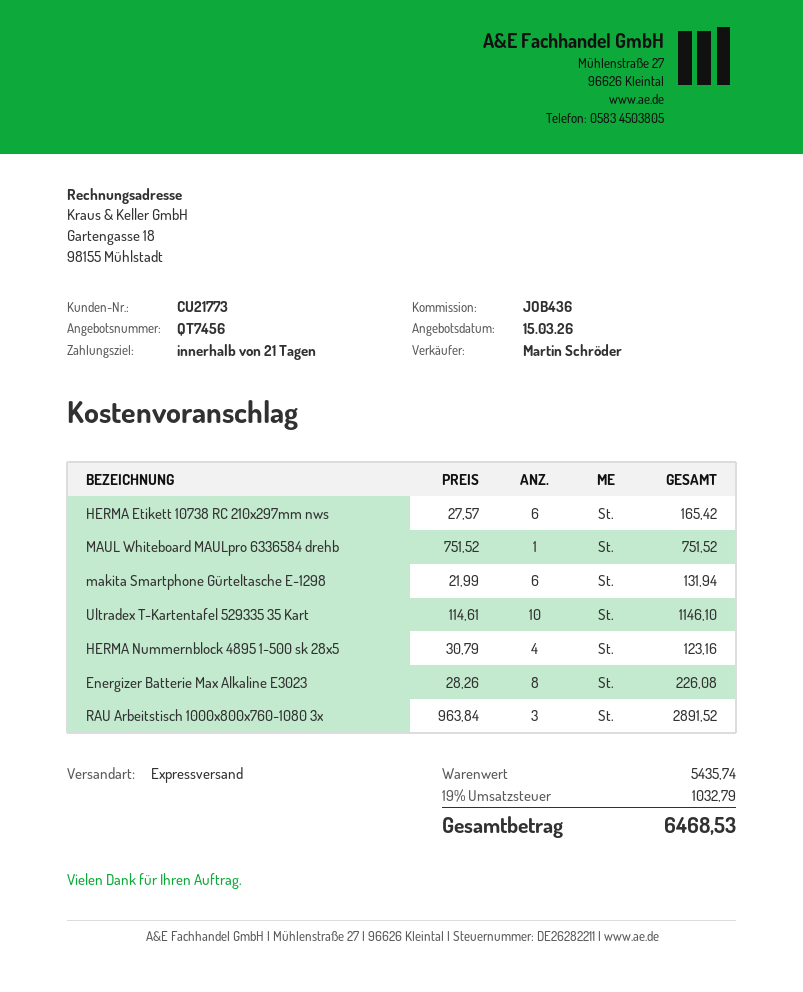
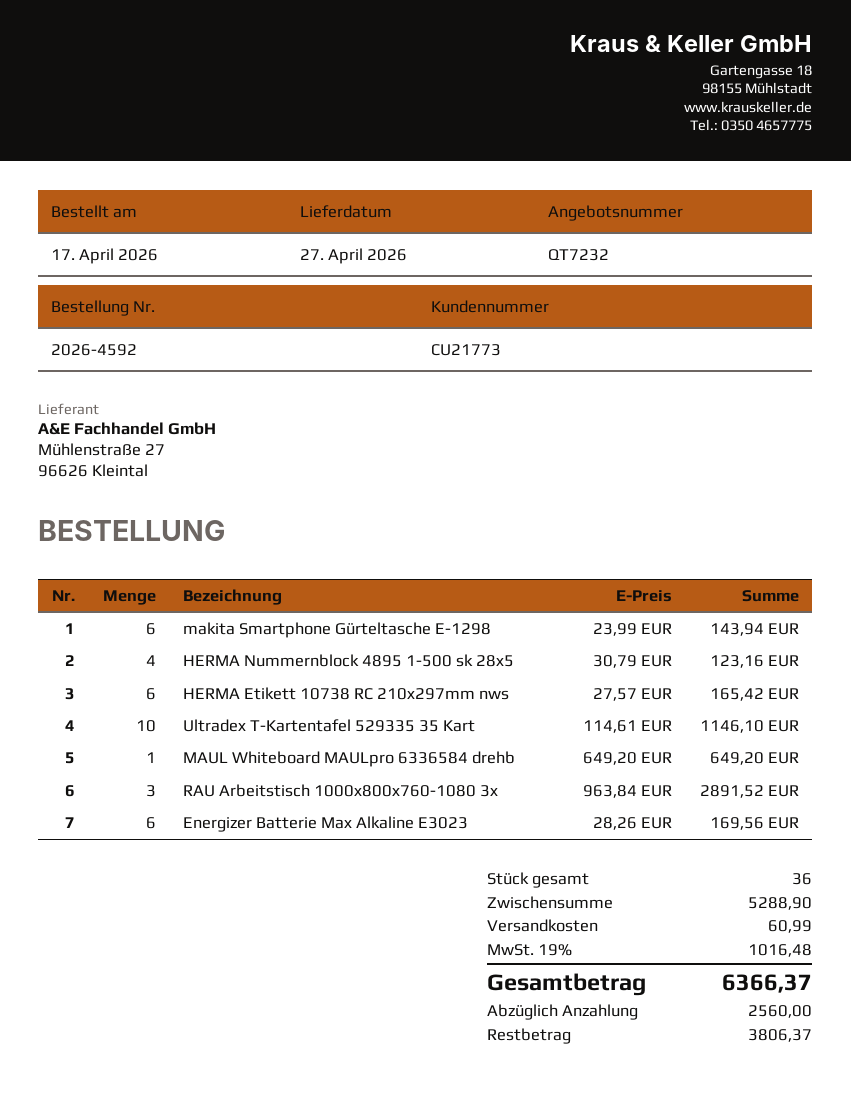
quote number: QT7456 -> QT7232
MAUL Whiteboard MAULpro 6336584 drehb: 1 x 751.52 = 751.52 -> 1 x 649.20 = 649.20
makita Smartphone Gürteltasche E-1298: 6 x 21.99 = 131.94 -> 6 x 23.99 = 143.94
Energizer Batterie Max Alkaline E3023: 8 x 28.26 = 226.08 -> 6 x 28.26 = 169.56
subtotal: 5435.74 -> 5288.90
shipping: none -> 60.99
tax: 19% = 1032.79 -> 19% = 1016.48
total: 6468.53 -> 6366.37

